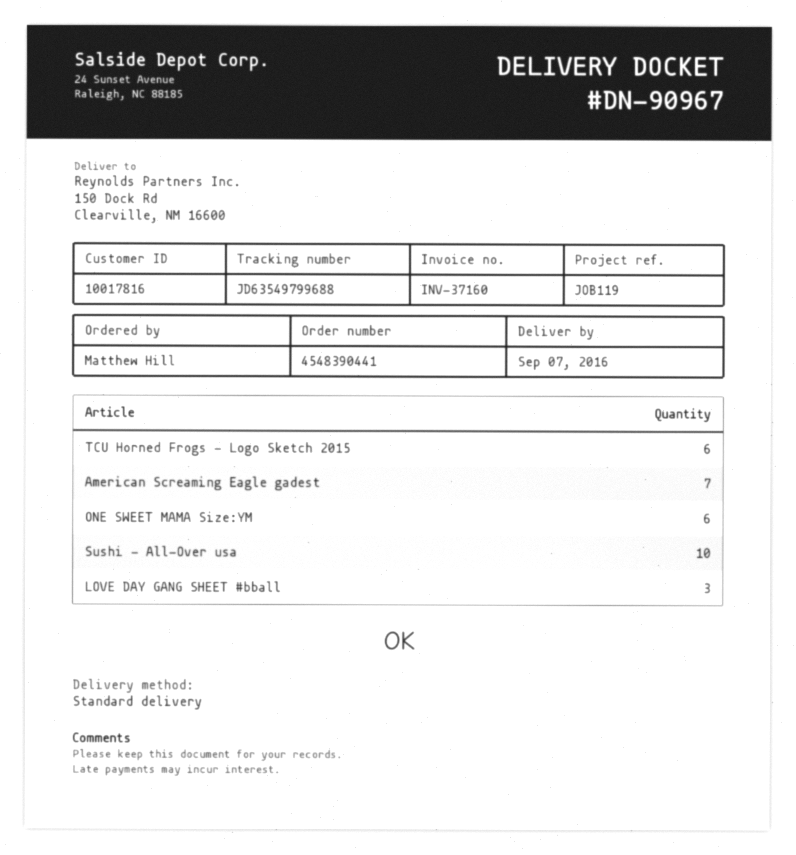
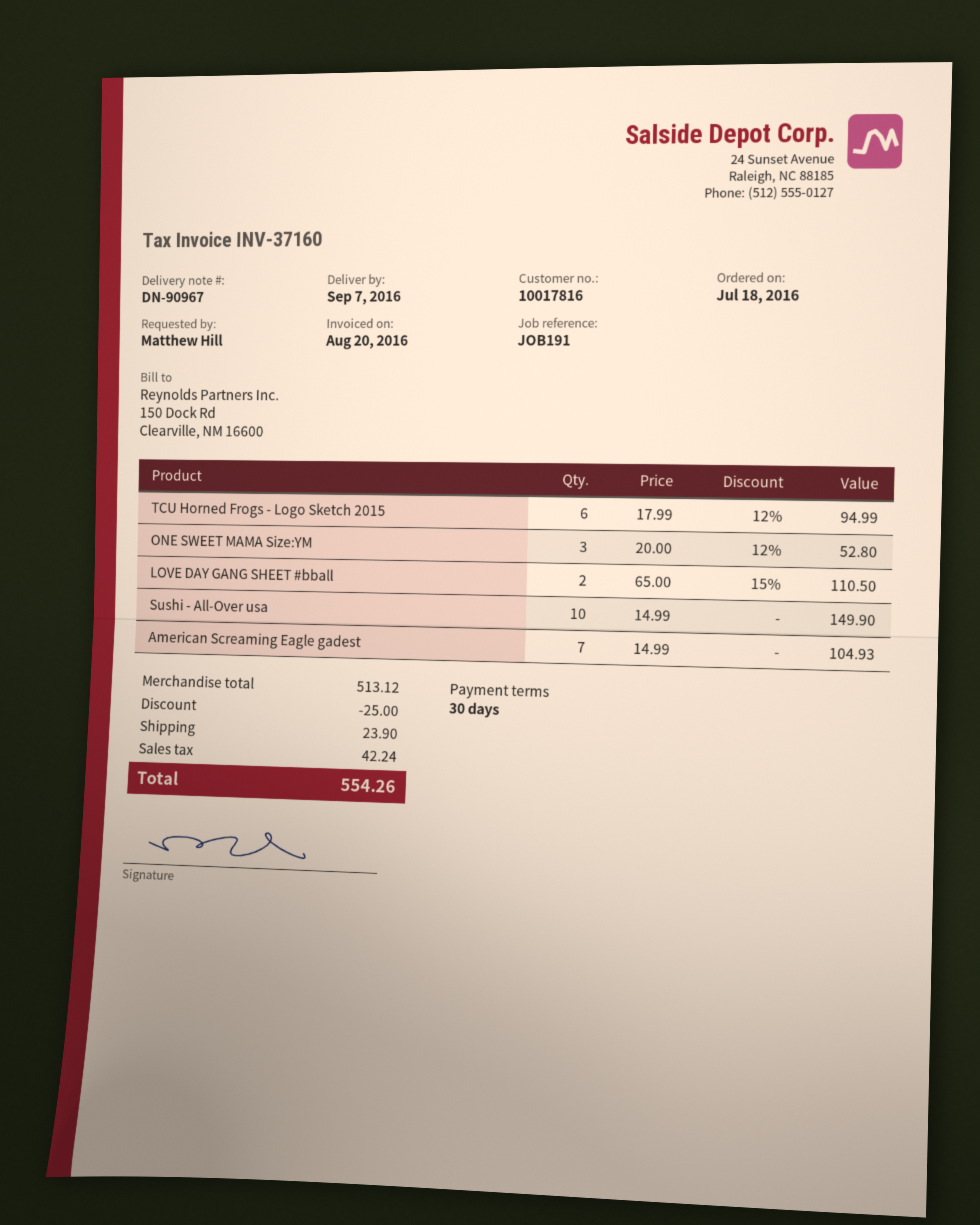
reference: JOB119 -> JOB191
ONE SWEET MAMA Size:YM: 6 -> 3
LOVE DAY GANG SHEET #bball: 3 -> 2

